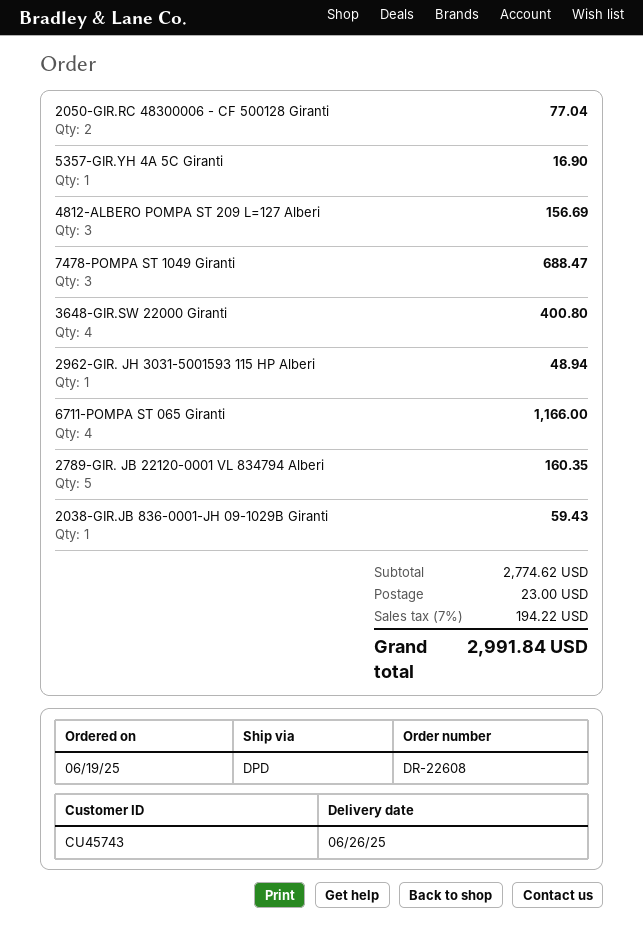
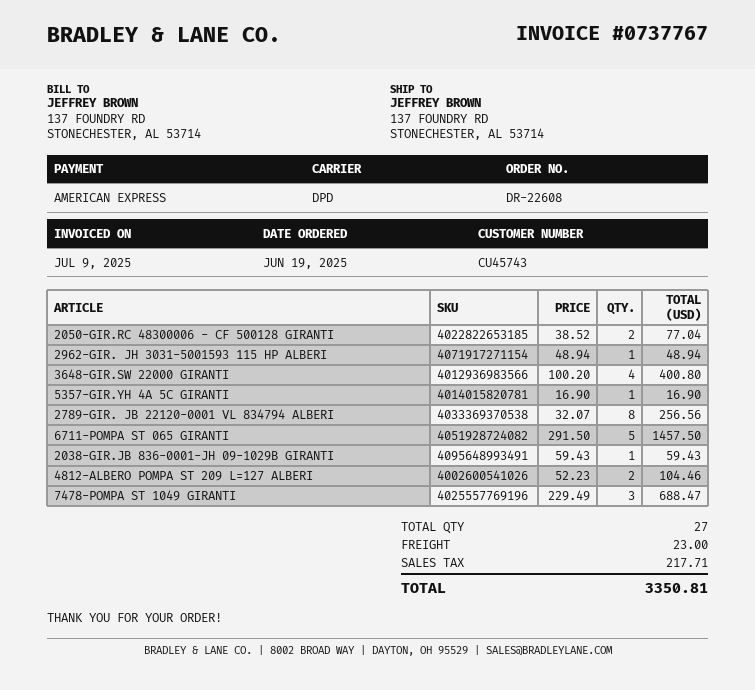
4812-ALBERO POMPA ST 209 L=127 Alberi: 3 for 156.69 -> 2 for 104.46
6711-POMPA ST 065 Giranti: 4 for 1166.00 -> 5 for 1457.50
2789-GIR. JB 22120-0001 VL 834794 Alberi: 5 for 160.35 -> 8 for 256.56
tax: 194.22 -> 217.71
total: 2991.84 -> 3350.81

